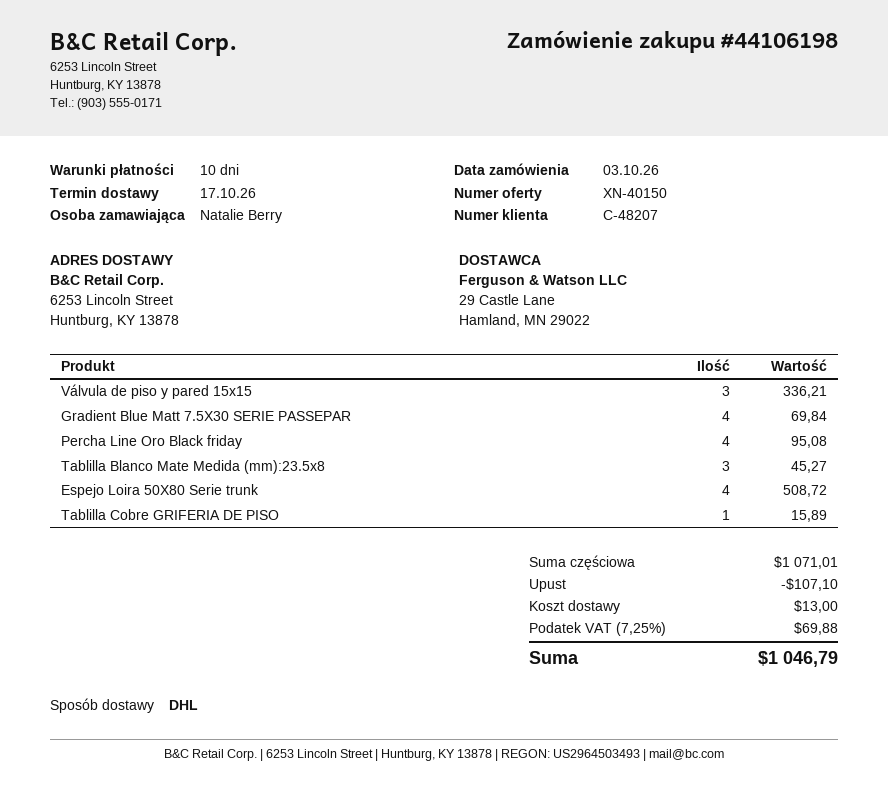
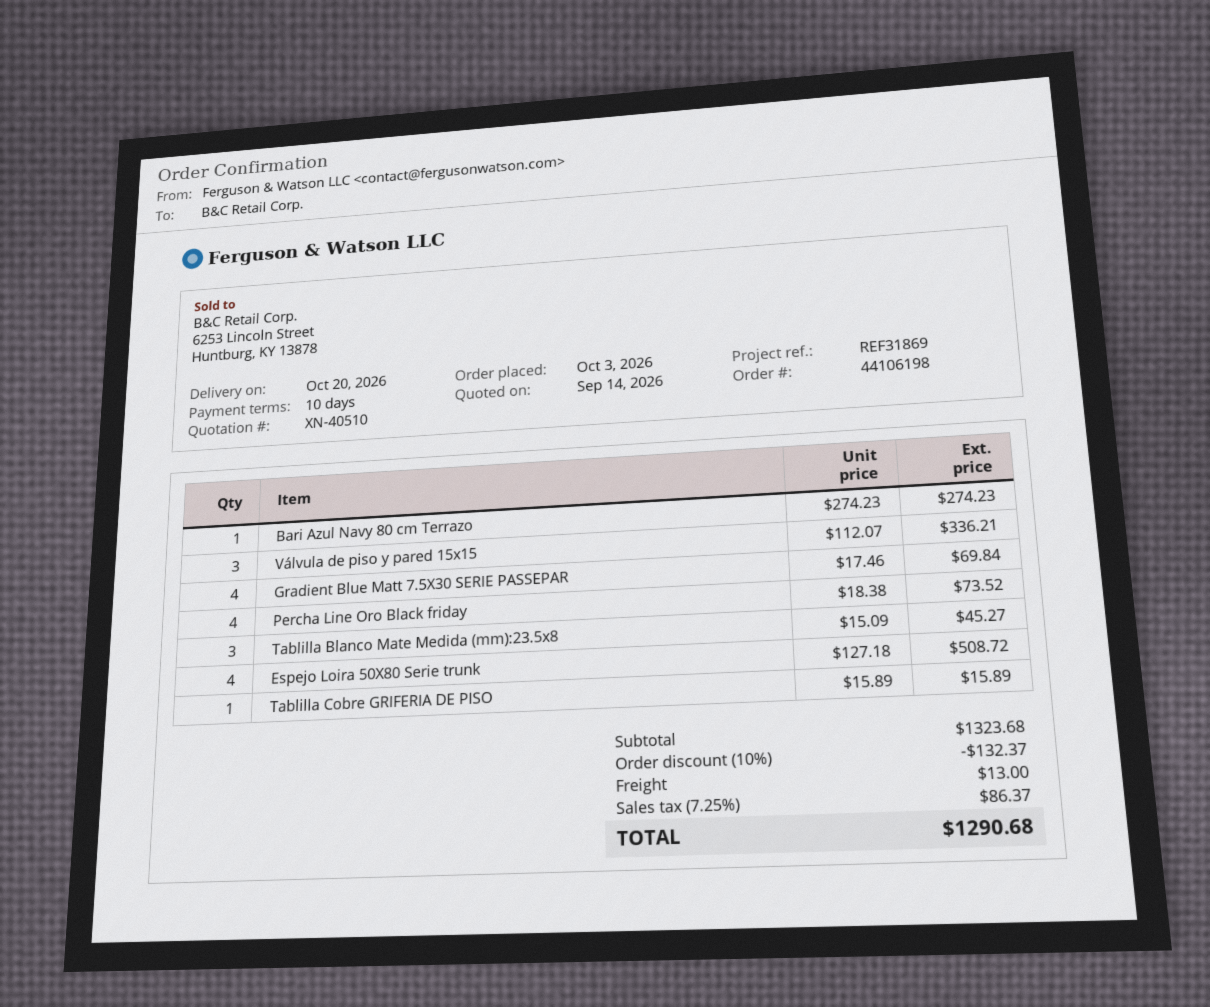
quote number: XN-40150 -> XN-40510
delivery date: 2026-10-17 -> 2026-10-20
Percha Line Oro Black friday: 4 for 95.08 -> 4 for 73.52
Bari Azul Navy 80 cm Terrazo: none -> 1 for 274.23
subtotal: 1071.01 -> 1323.68
discount: 107.10 -> 132.37
tax: 7.25% = 69.88 -> 7.25% = 86.37
total: 1046.79 -> 1290.68

